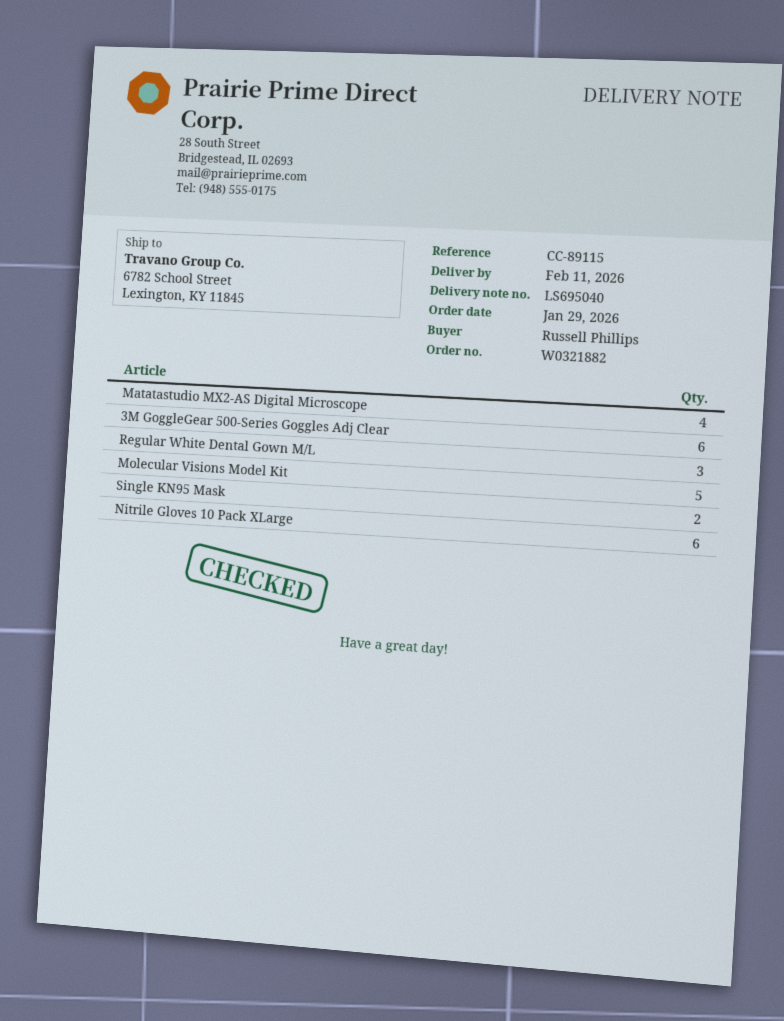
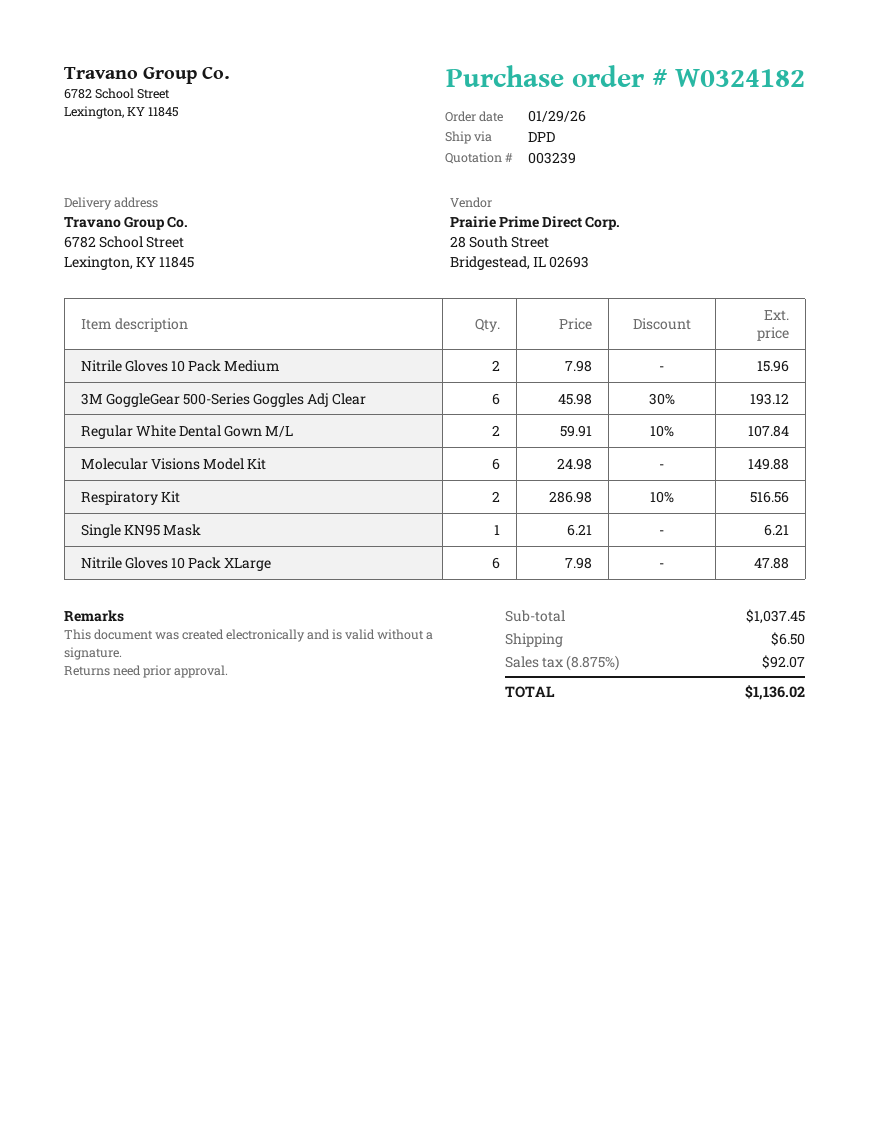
order number: W0321882 -> W0324182
Matatastudio MX2-AS Digital Microscope: 4 -> none
Regular White Dental Gown M/L: 3 -> 2
Molecular Visions Model Kit: 5 -> 6
Single KN95 Mask: 2 -> 1
Nitrile Gloves 10 Pack Medium: none -> 2
Respiratory Kit: none -> 2

